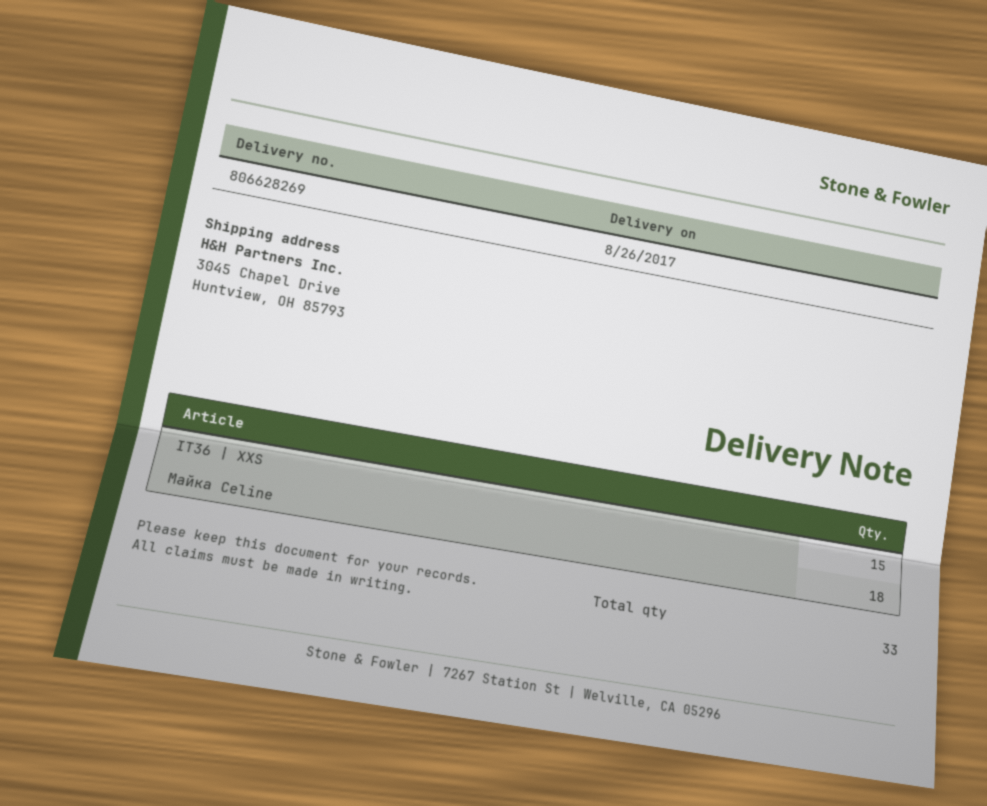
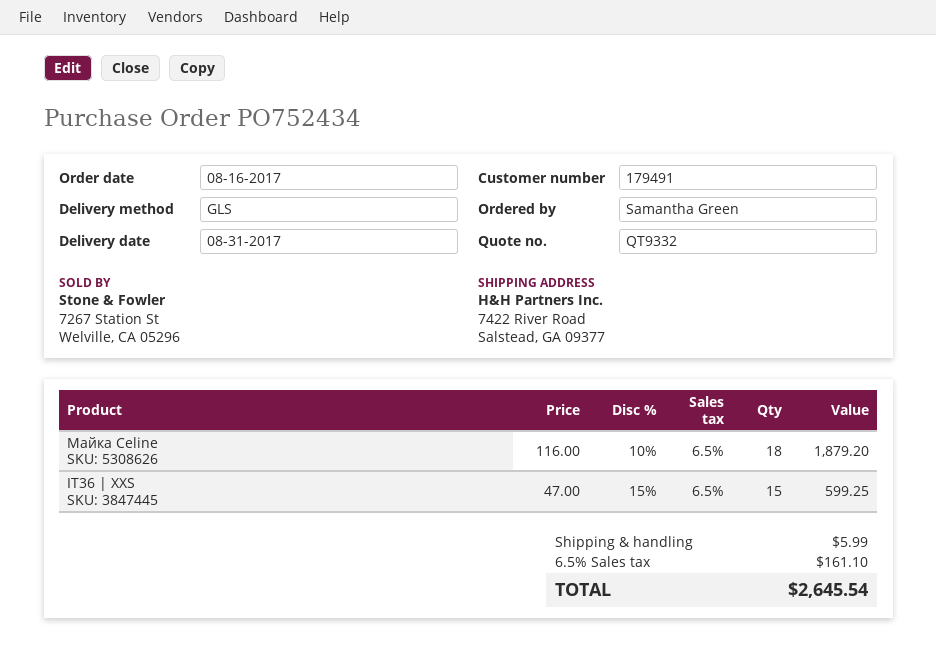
delivery date: 2017-08-26 -> 2017-08-31
ship to: 3045 Chapel Drive, Huntview, OH 85793 -> 7422 River Road, Salstead, GA 09377

